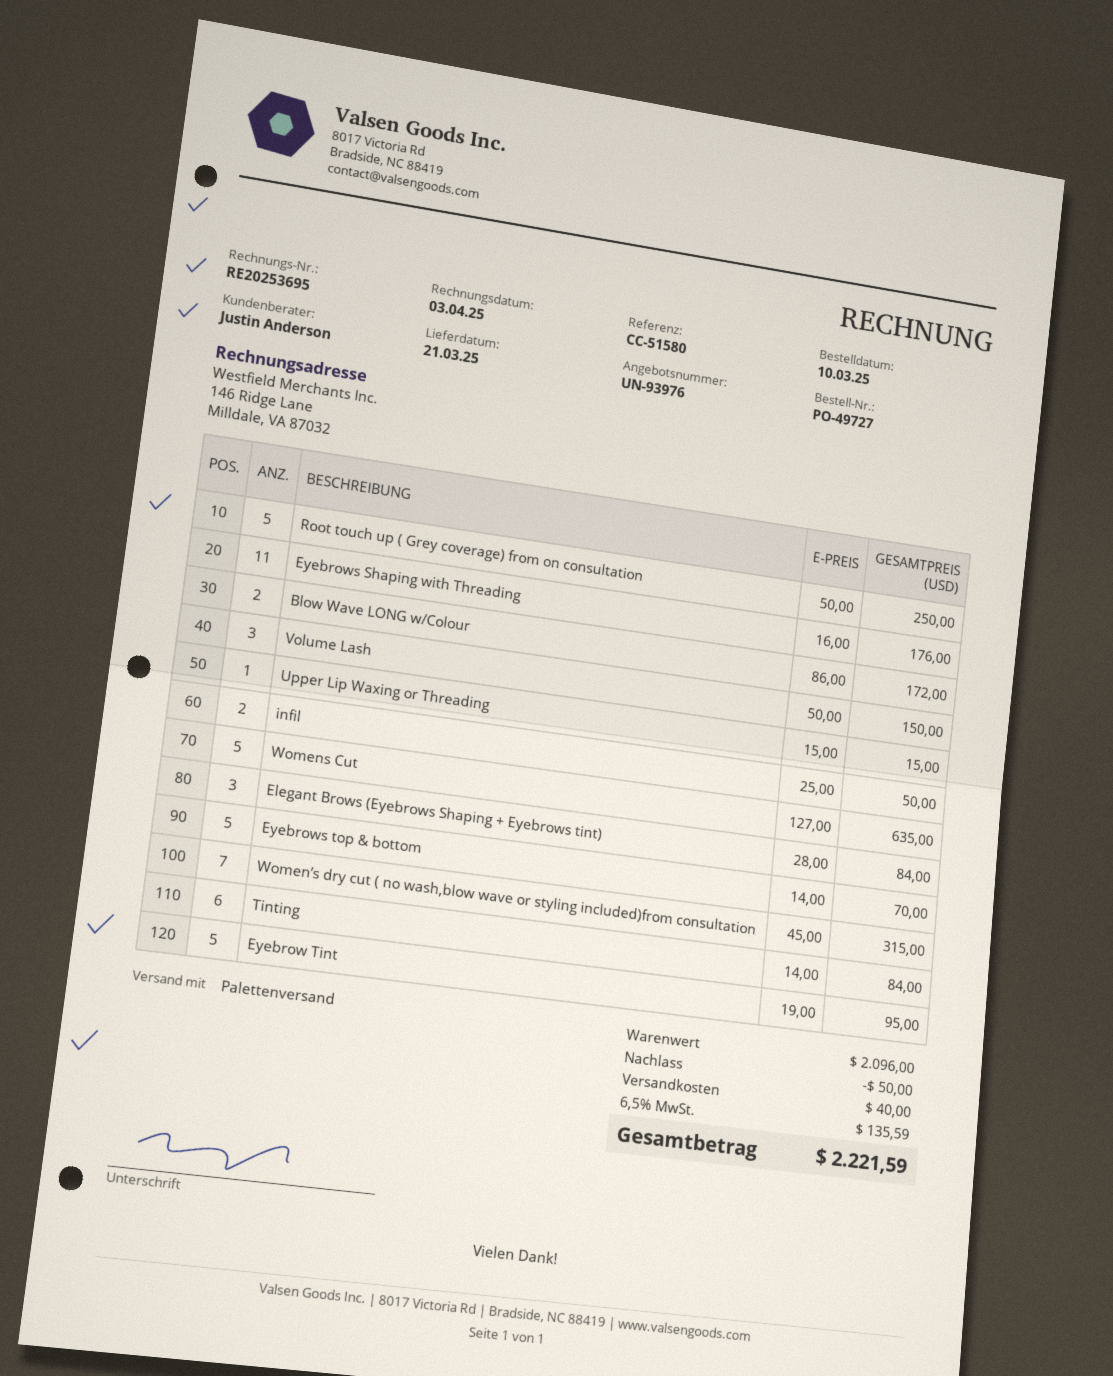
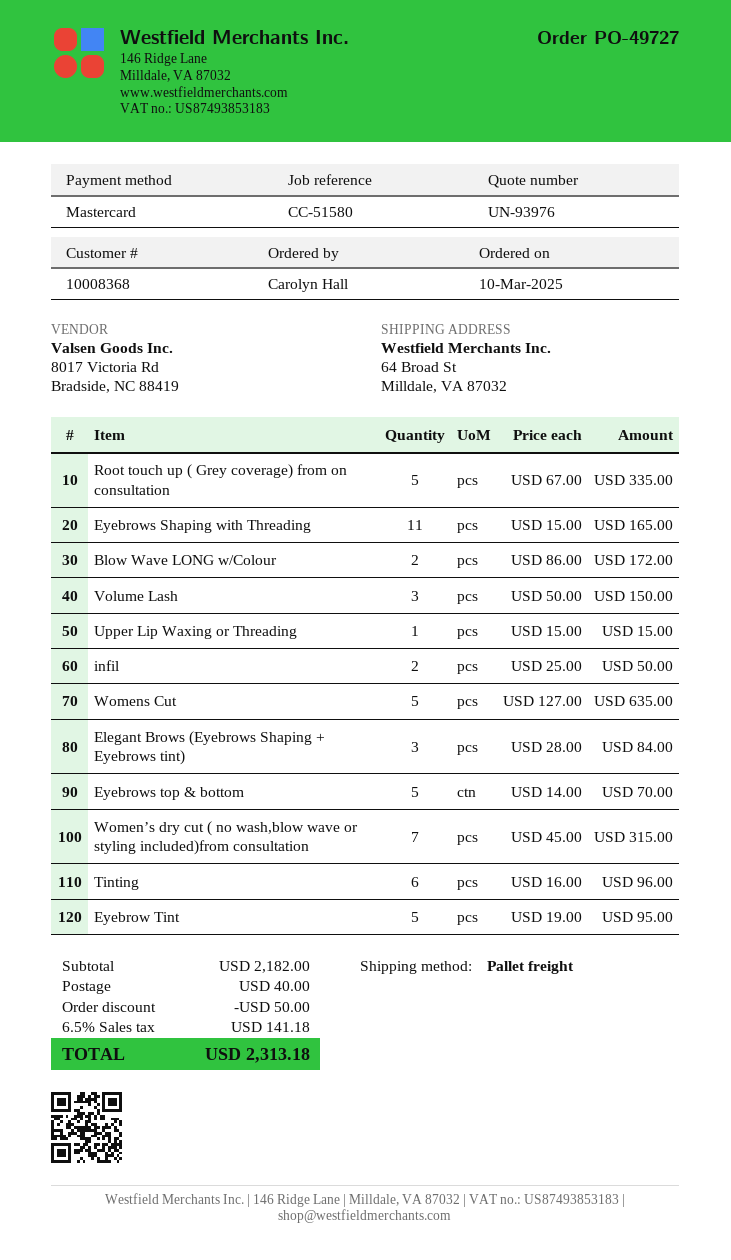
Root touch up ( Grey coverage) from on consultation: 5 x 50.00 = 250.00 -> 5 x 67.00 = 335.00
Eyebrows Shaping with Threading: 11 x 16.00 = 176.00 -> 11 x 15.00 = 165.00
Tinting: 6 x 14.00 = 84.00 -> 6 x 16.00 = 96.00
subtotal: 2096.00 -> 2182.00
tax: 6.5% = 135.59 -> 6.5% = 141.18
total: 2221.59 -> 2313.18

